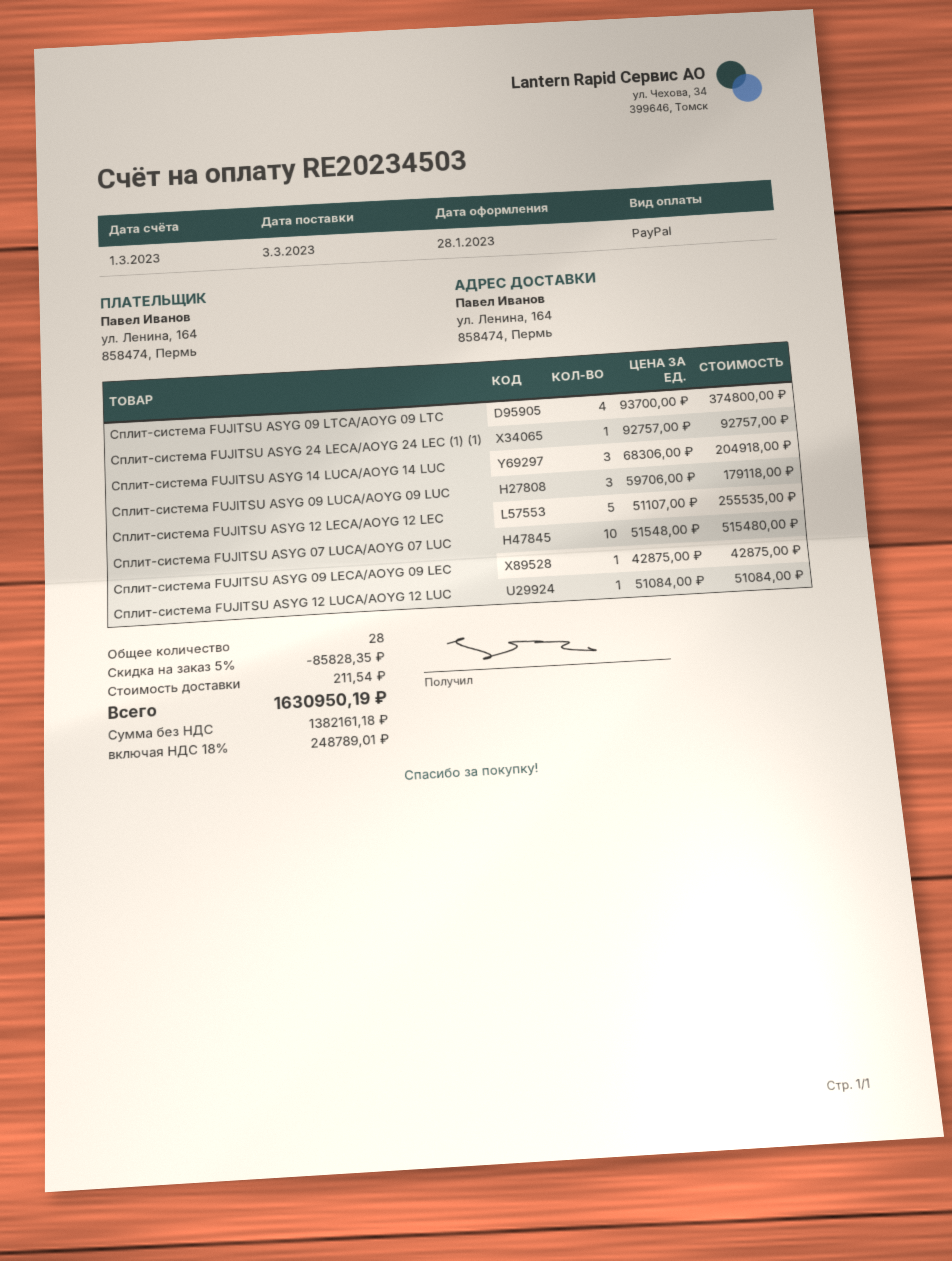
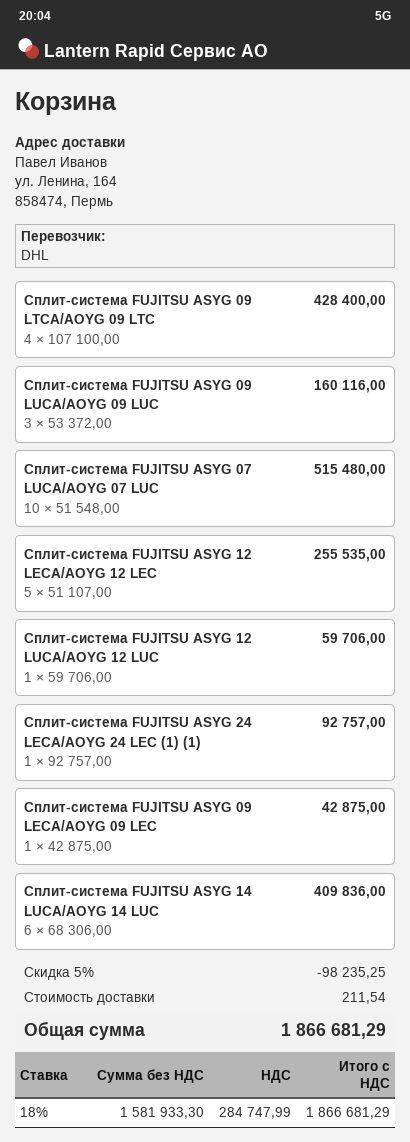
Сплит-система FUJITSU ASYG 09 LTCA/AOYG 09 LTC: 4 x 93700.00 = 374800.00 -> 4 x 107100.00 = 428400.00
Сплит-система FUJITSU ASYG 14 LUCA/AOYG 14 LUC: 3 x 68306.00 = 204918.00 -> 6 x 68306.00 = 409836.00
Сплит-система FUJITSU ASYG 09 LUCA/AOYG 09 LUC: 3 x 59706.00 = 179118.00 -> 3 x 53372.00 = 160116.00
Сплит-система FUJITSU ASYG 12 LUCA/AOYG 12 LUC: 1 x 51084.00 = 51084.00 -> 1 x 59706.00 = 59706.00
discount: 5% = 85828.35 -> 5% = 98235.25
net: 1382161.18 -> 1581933.30
tax: 18% = 248789.01 -> 18% = 284747.99
total: 1630950.19 -> 1866681.29

